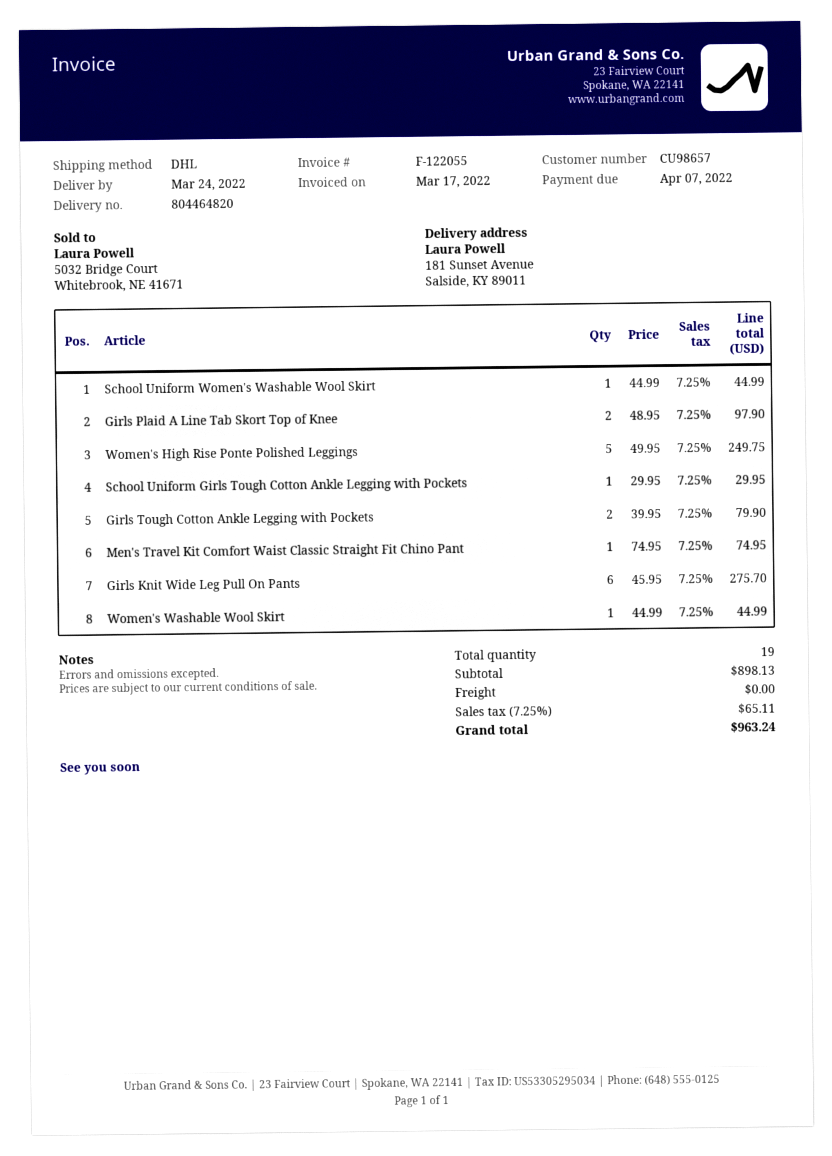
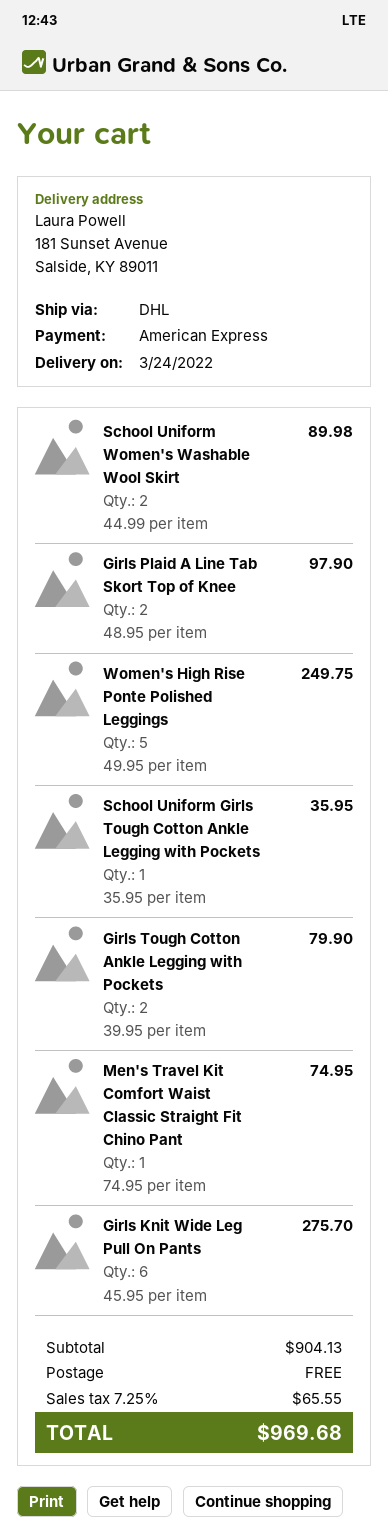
School Uniform Women's Washable Wool Skirt: 1 x 44.99 = 44.99 -> 2 x 44.99 = 89.98
School Uniform Girls Tough Cotton Ankle Legging with Pockets: 1 x 29.95 = 29.95 -> 1 x 35.95 = 35.95
Women's Washable Wool Skirt: 1 x 44.99 = 44.99 -> none
subtotal: 898.13 -> 904.13
tax: 7.25% = 65.11 -> 7.25% = 65.55
total: 963.24 -> 969.68

